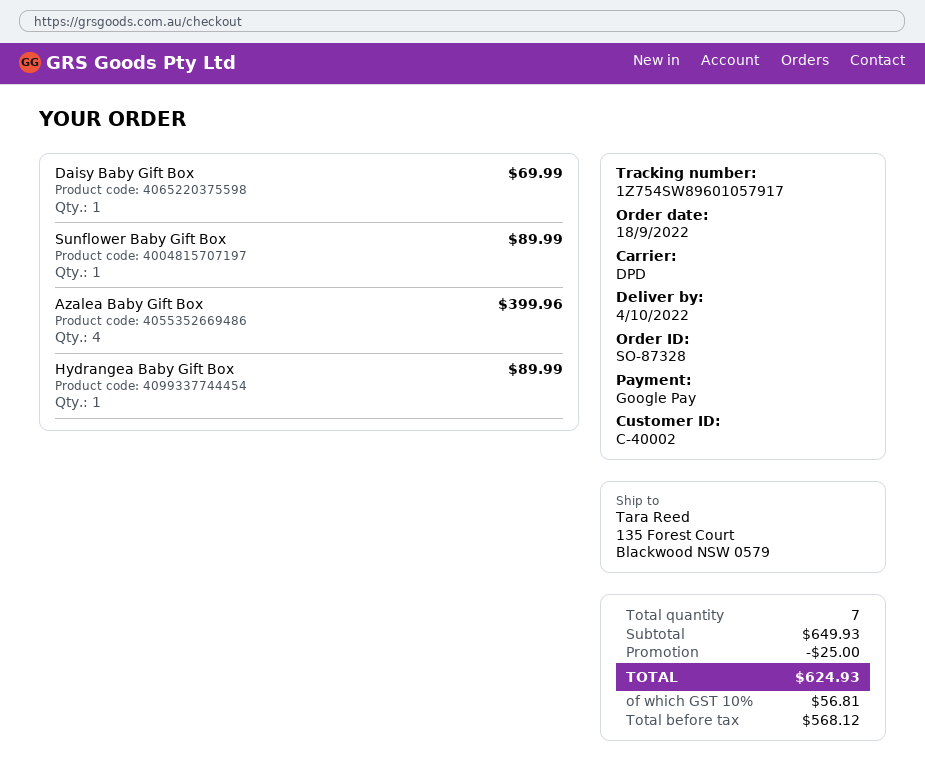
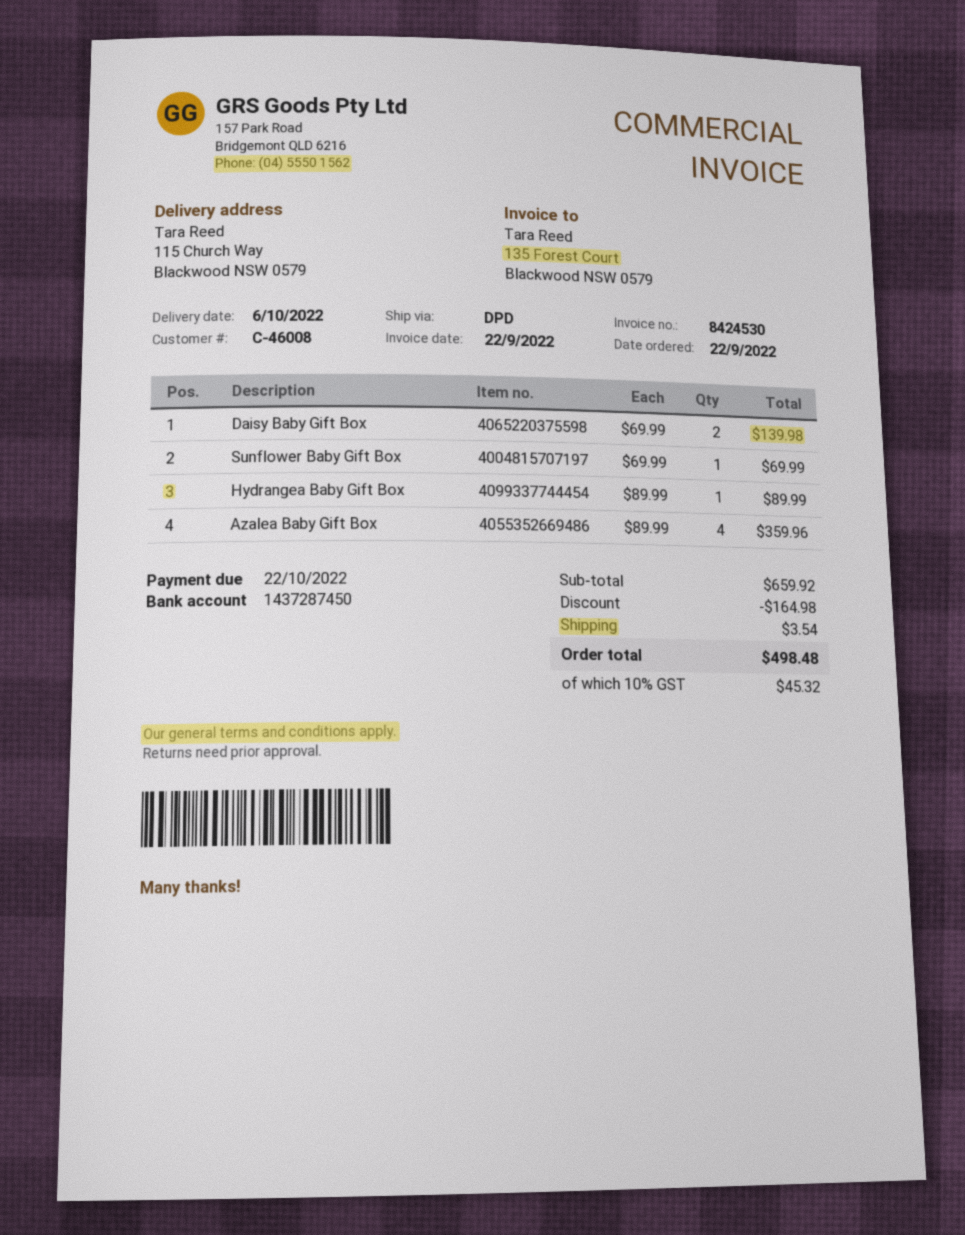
order date: 2022-09-18 -> 2022-09-22
delivery date: 2022-10-04 -> 2022-10-06
customer number: C-40002 -> C-46008
ship to: 135 Forest Court, Blackwood NSW 0579 -> 115 Church Way, Blackwood NSW 0579
Daisy Baby Gift Box: 1 for 69.99 -> 2 for 139.98
Sunflower Baby Gift Box: 1 for 89.99 -> 1 for 69.99
Azalea Baby Gift Box: 4 for 399.96 -> 4 for 359.96
subtotal: 649.93 -> 659.92
discount: 25.00 -> 164.98
shipping: none -> 3.54
tax: 10% = 56.81 -> 10% = 45.32
total: 624.93 -> 498.48

